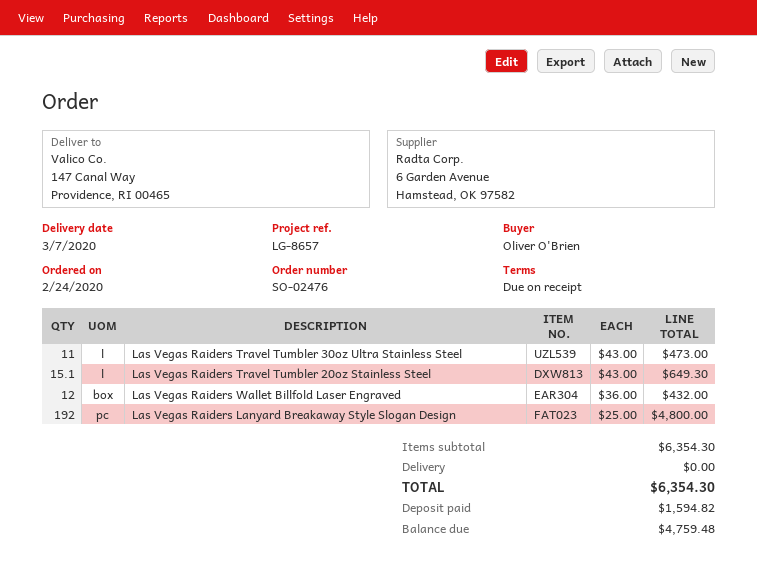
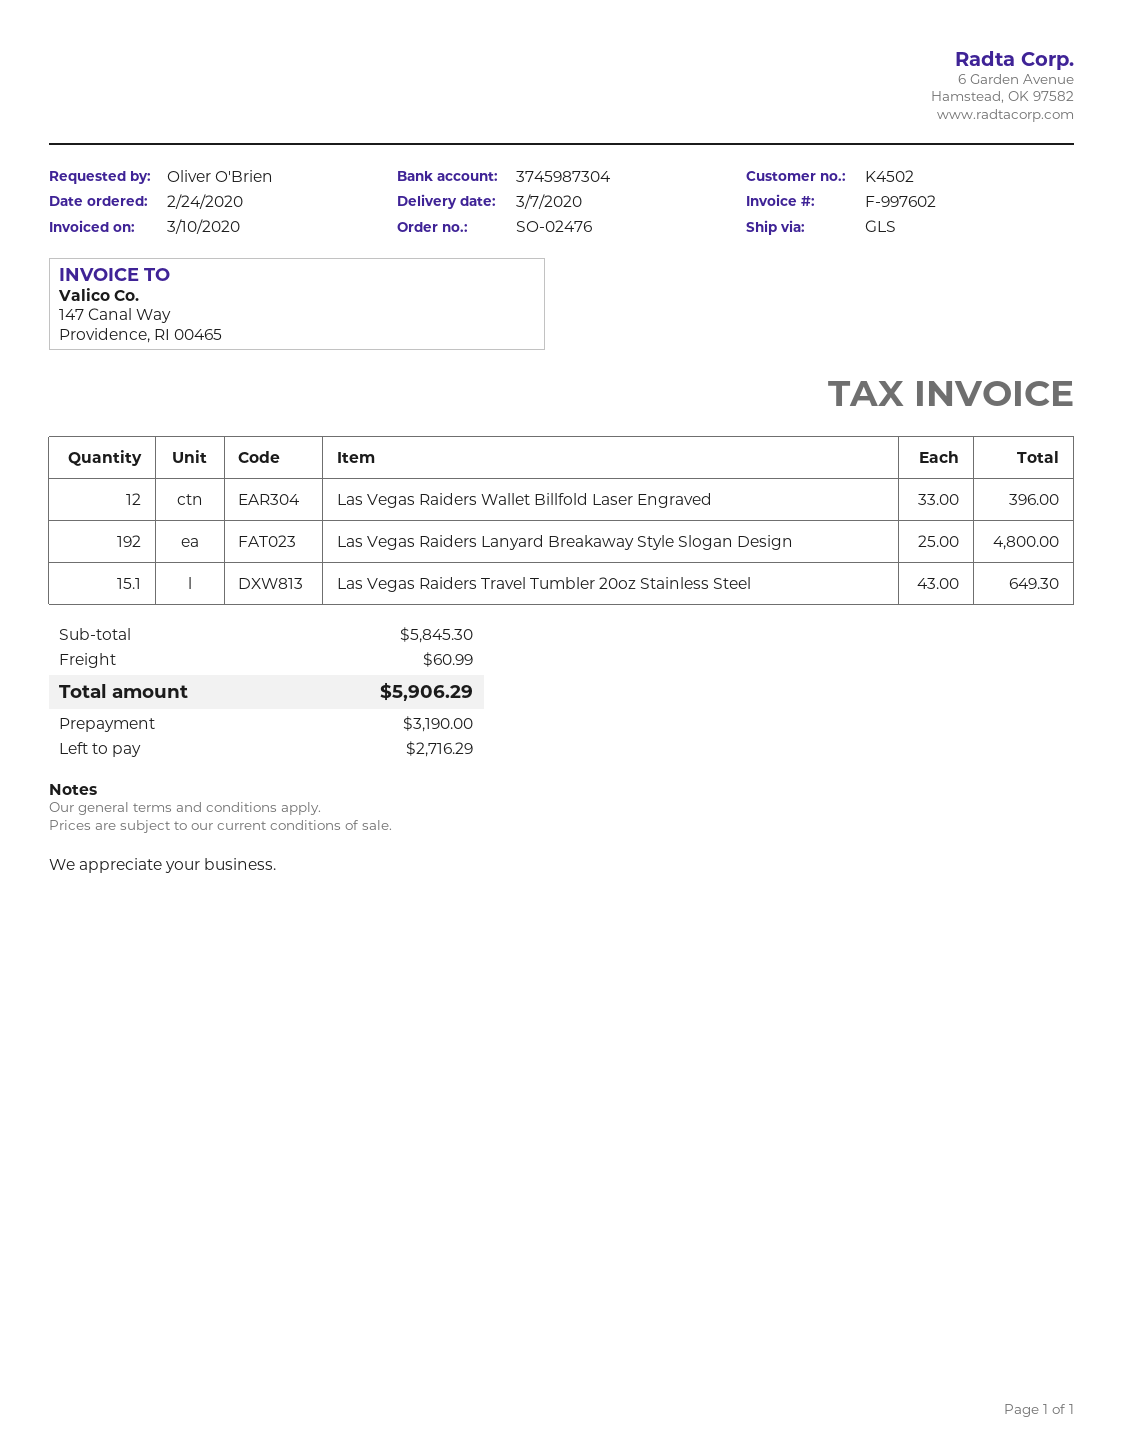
Las Vegas Raiders Travel Tumbler 30oz Ultra Stainless Steel: 11 x 43.00 = 473.00 -> none
Las Vegas Raiders Wallet Billfold Laser Engraved: 12 x 36.00 = 432.00 -> 12 x 33.00 = 396.00
subtotal: 6354.30 -> 5845.30
shipping: 0.00 -> 60.99
total: 6354.30 -> 5906.29
deposit: 1594.82 -> 3190.00
balance: 4759.48 -> 2716.29

